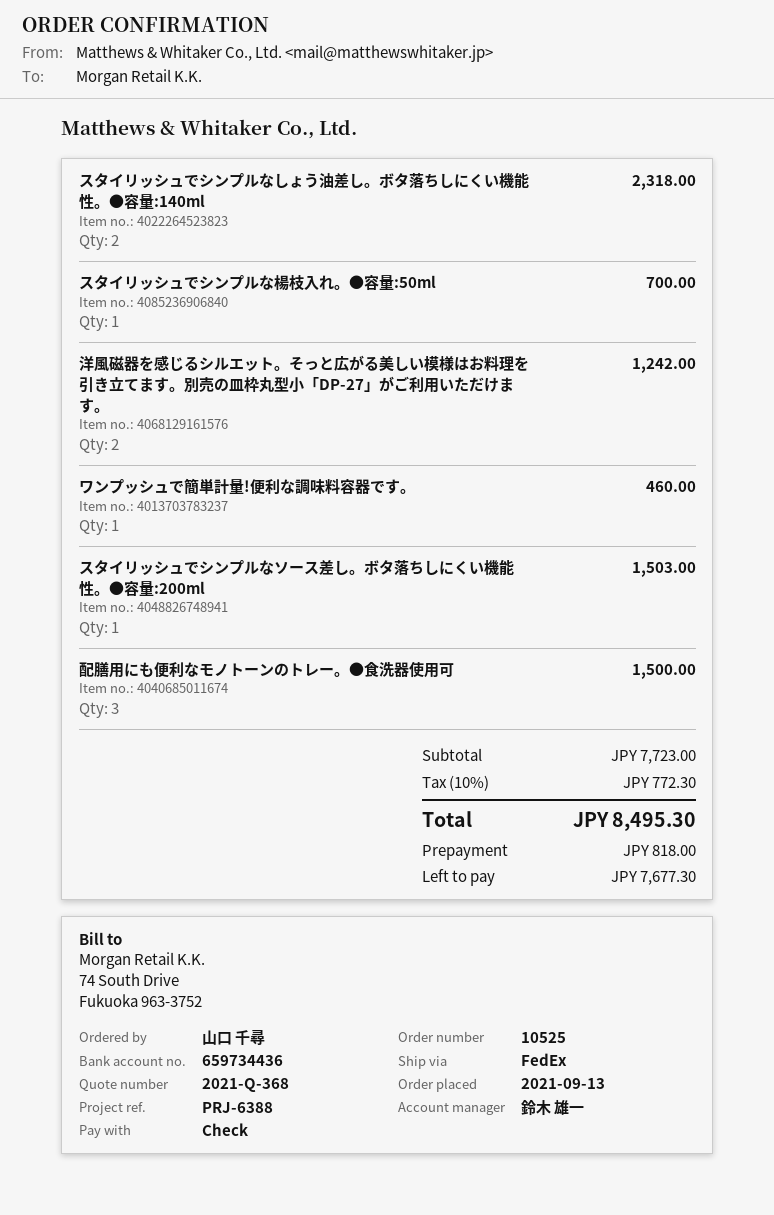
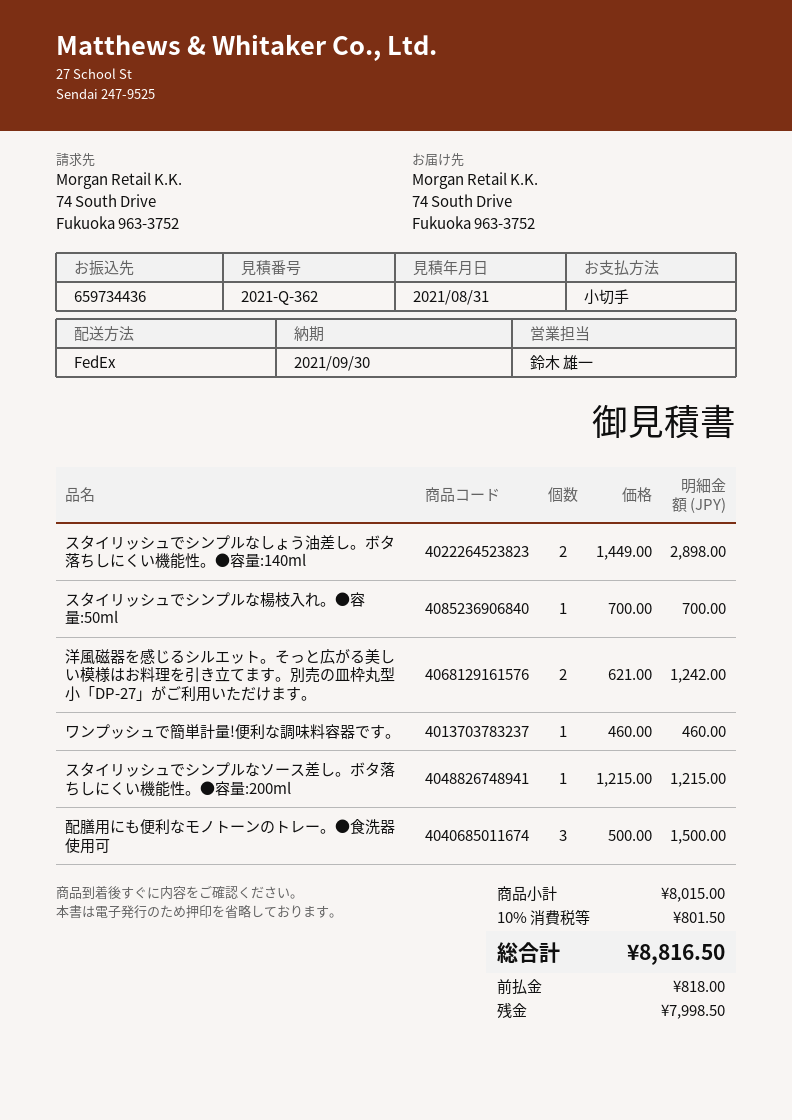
quote number: 2021-Q-368 -> 2021-Q-362
スタイリッシュでシンプルなしょう油差し。ボタ落ちしにくい機能性。●容量:140ml: 2 for 2318.00 -> 2 for 2898.00
スタイリッシュでシンプルなソース差し。ボタ落ちしにくい機能性。●容量:200ml: 1 for 1503.00 -> 1 for 1215.00
subtotal: 7723.00 -> 8015.00
tax: 10% = 772.30 -> 10% = 801.50
total: 8495.30 -> 8816.50
balance: 7677.30 -> 7998.50

